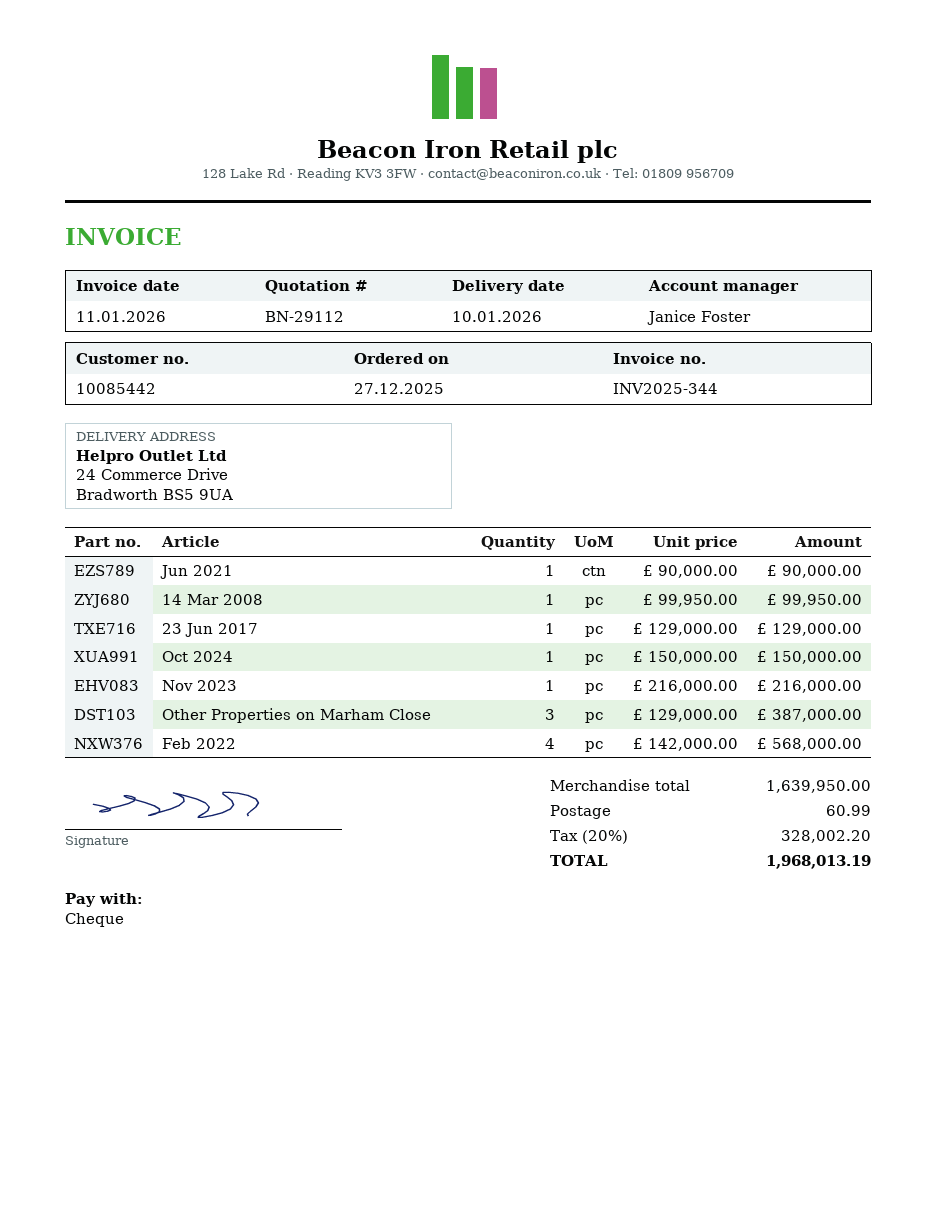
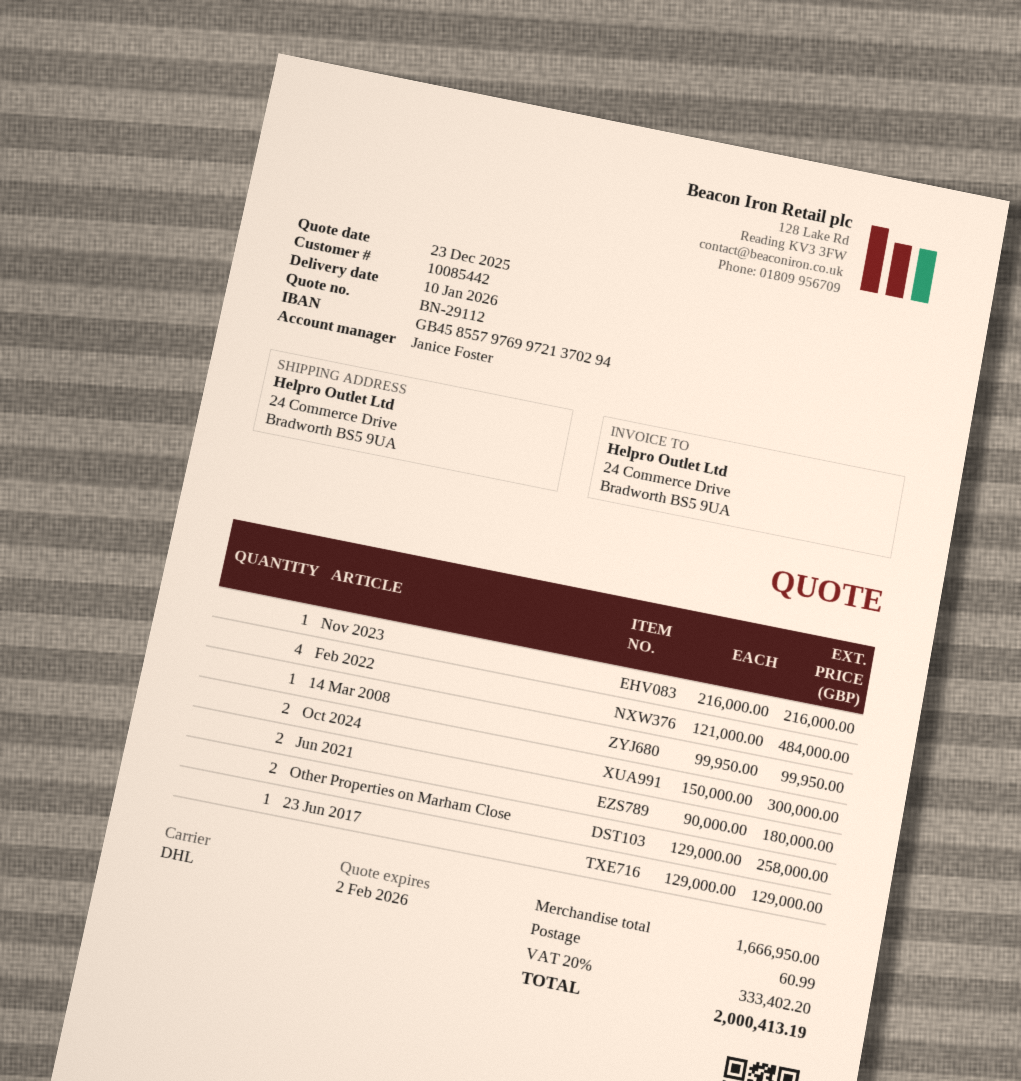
Jun 2021: 1 x 90000.00 = 90000.00 -> 2 x 90000.00 = 180000.00
Oct 2024: 1 x 150000.00 = 150000.00 -> 2 x 150000.00 = 300000.00
Other Properties on Marham Close: 3 x 129000.00 = 387000.00 -> 2 x 129000.00 = 258000.00
Feb 2022: 4 x 142000.00 = 568000.00 -> 4 x 121000.00 = 484000.00
subtotal: 1639950.00 -> 1666950.00
tax: 20% = 328002.20 -> 20% = 333402.20
total: 1968013.19 -> 2000413.19

